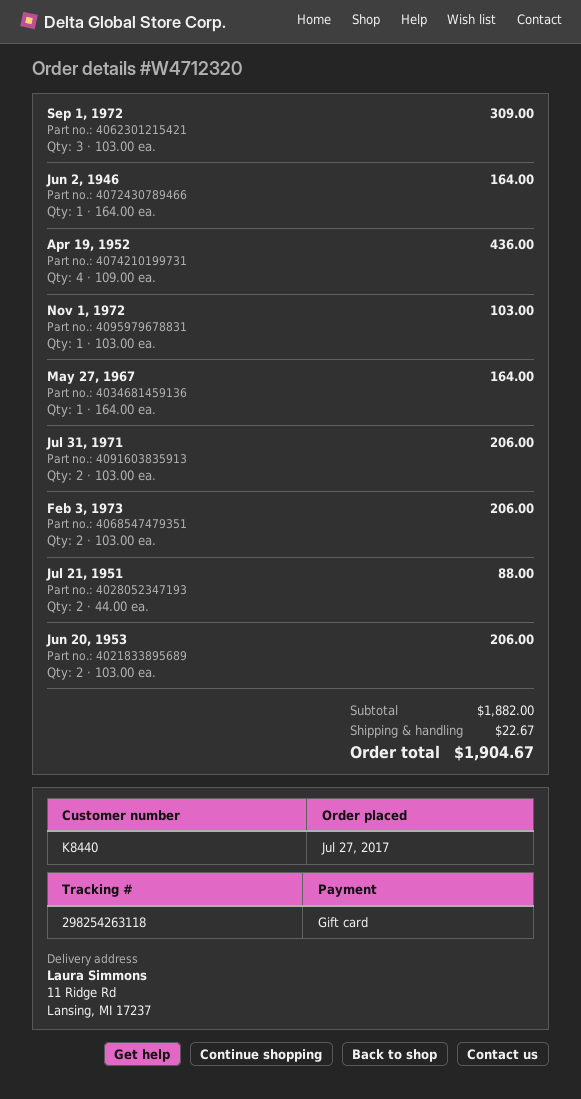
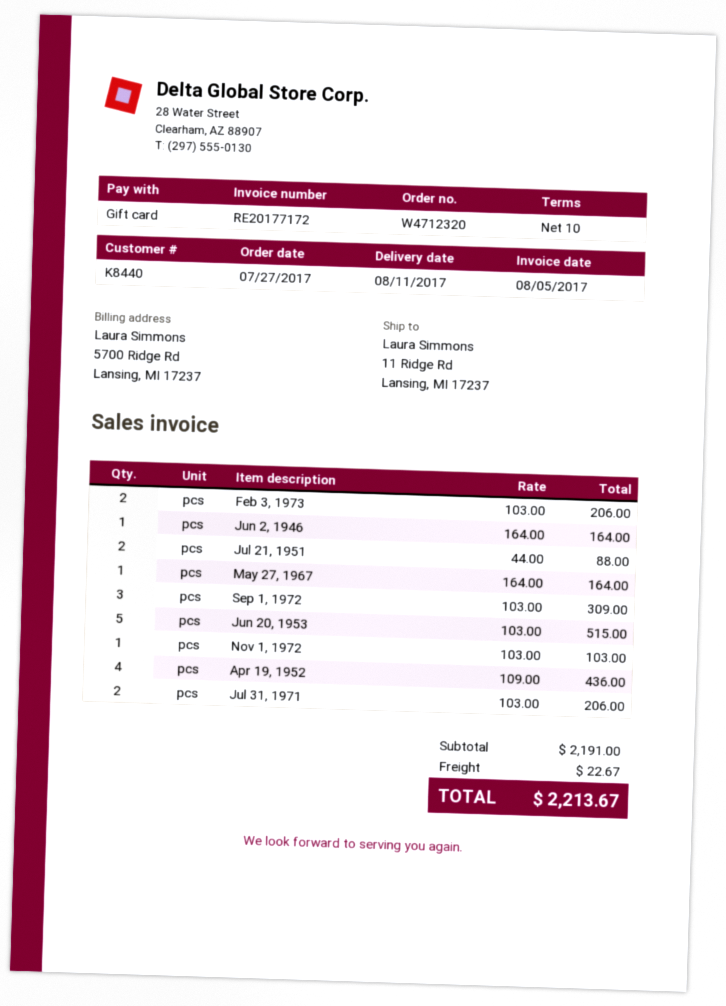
Jun 20, 1953: 2 x 103.00 = 206.00 -> 5 x 103.00 = 515.00
subtotal: 1882.00 -> 2191.00
total: 1904.67 -> 2213.67

